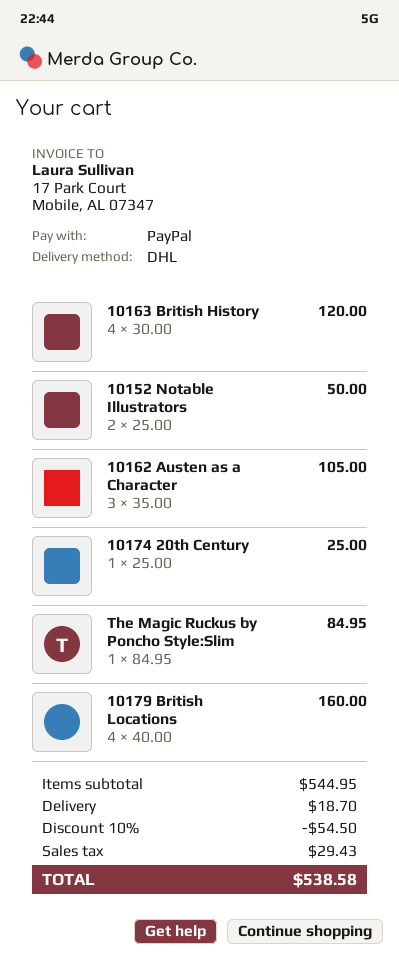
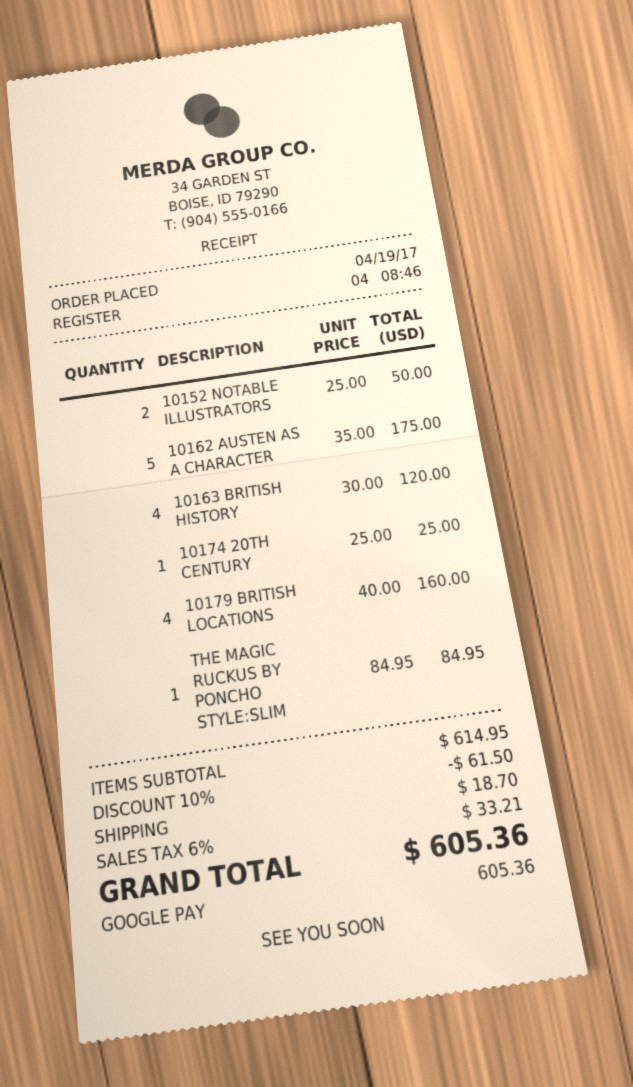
payment method: PayPal -> Google Pay
10162 Austen as a Character: 3 x 35.00 = 105.00 -> 5 x 35.00 = 175.00
subtotal: 544.95 -> 614.95
discount: 10% = 54.50 -> 10% = 61.50
tax: 29.43 -> 33.21
total: 538.58 -> 605.36

